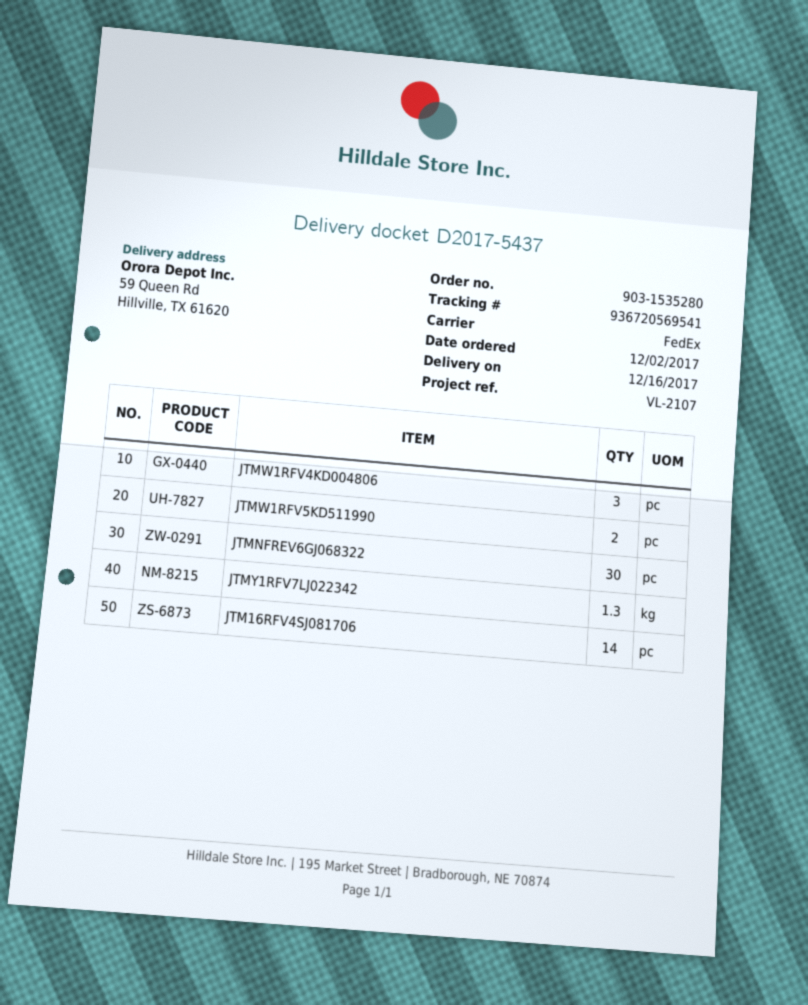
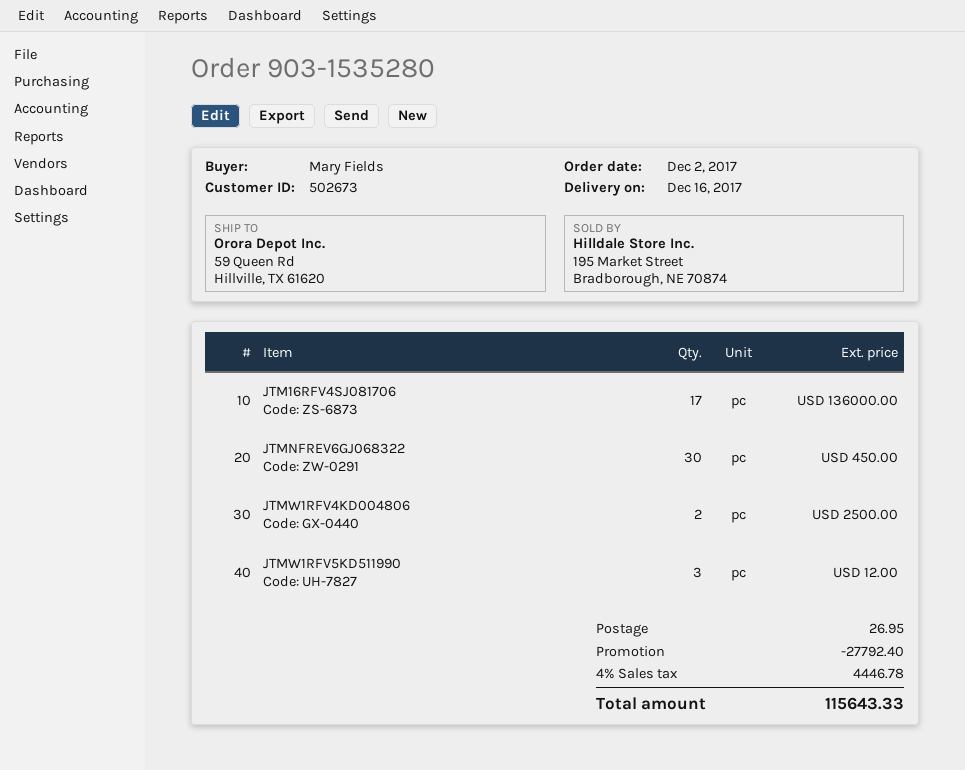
JTMW1RFV4KD004806: 3 -> 2
JTMW1RFV5KD511990: 2 -> 3
JTMY1RFV7LJ022342: 1.3 -> none
JTM16RFV4SJ081706: 14 -> 17

